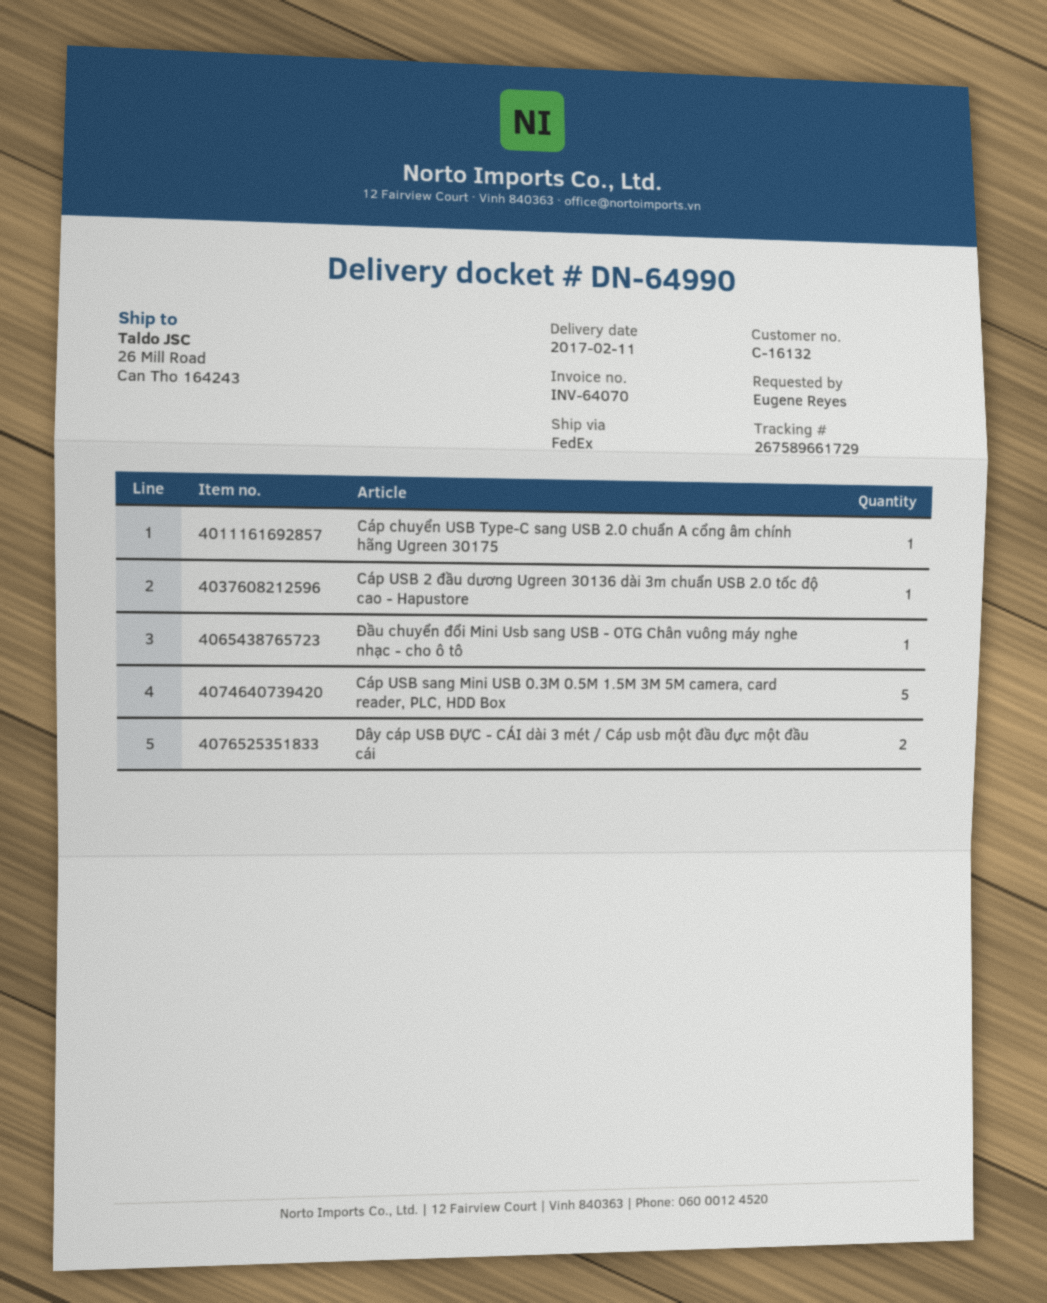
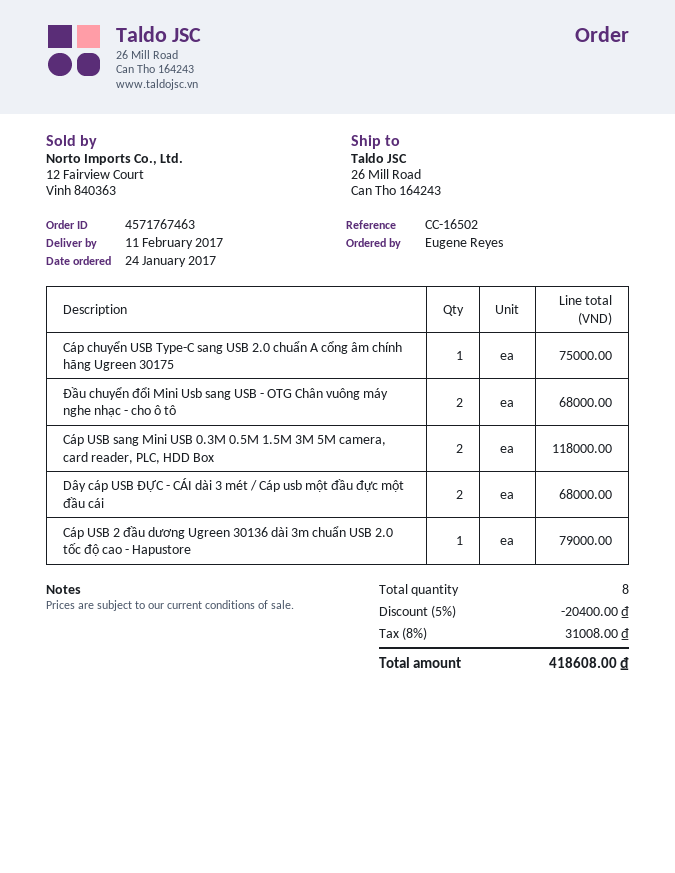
Đầu chuyển đổi Mini Usb sang USB - OTG Chân vuông máy nghe nhạc - cho ô tô: 1 -> 2
Cáp USB sang Mini USB 0.3M 0.5M 1.5M 3M 5M camera, card reader, PLC, HDD Box: 5 -> 2

